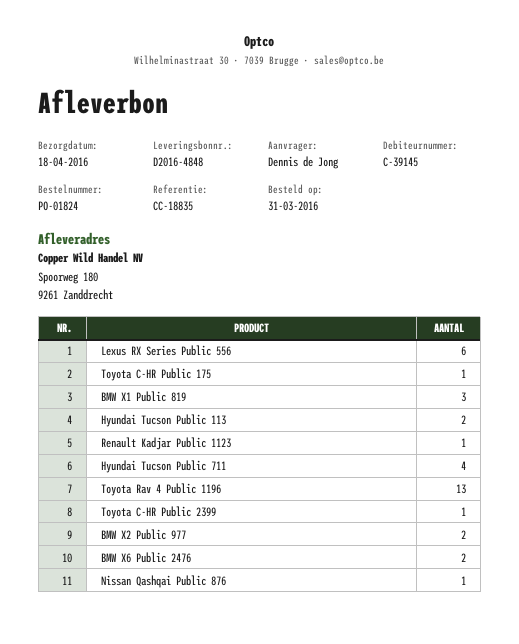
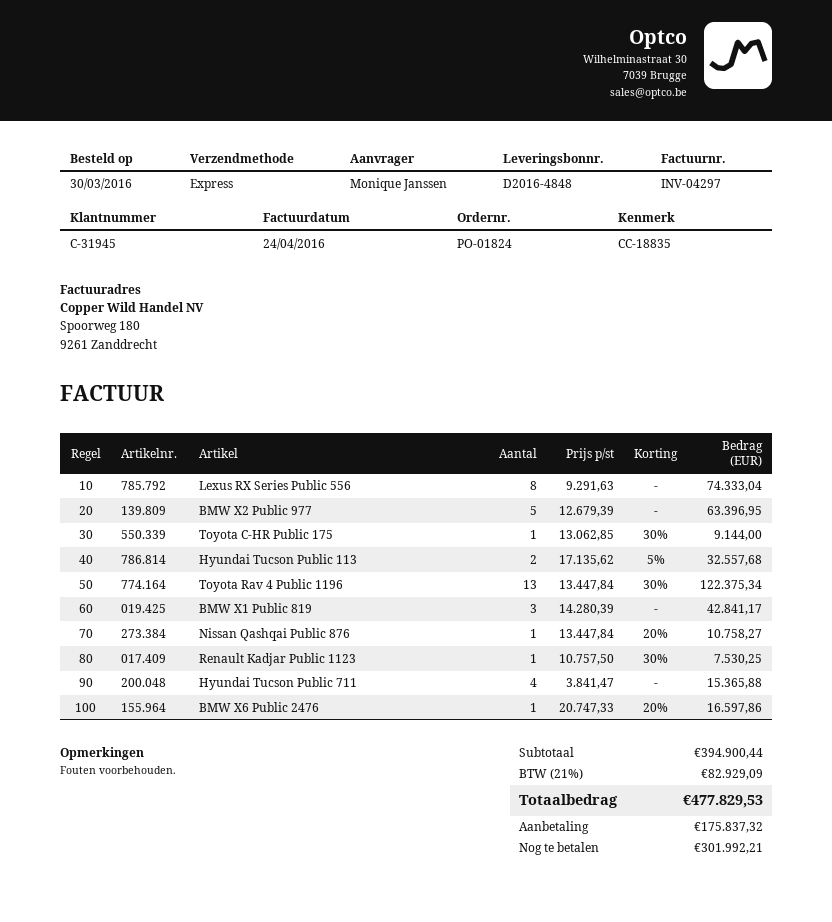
order date: 2016-03-31 -> 2016-03-30
customer number: C-39145 -> C-31945
ordered by: Dennis de Jong -> Monique Janssen
Lexus RX Series Public 556: 6 -> 8
Toyota C-HR Public 2399: 1 -> none
BMW X2 Public 977: 2 -> 5
BMW X6 Public 2476: 2 -> 1

